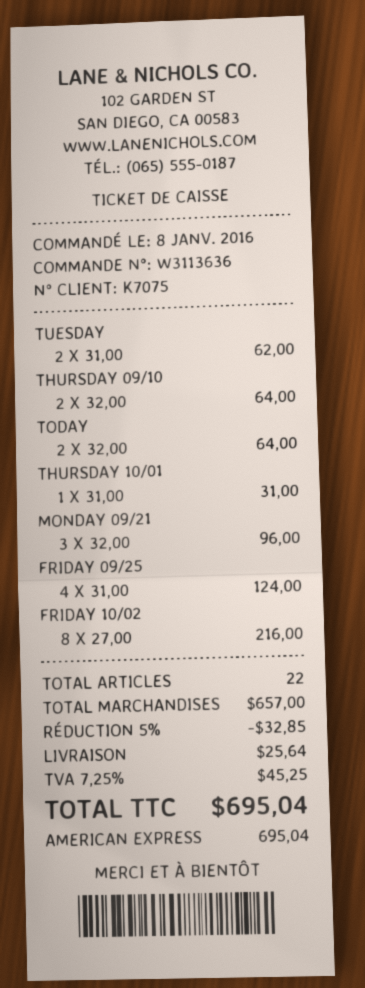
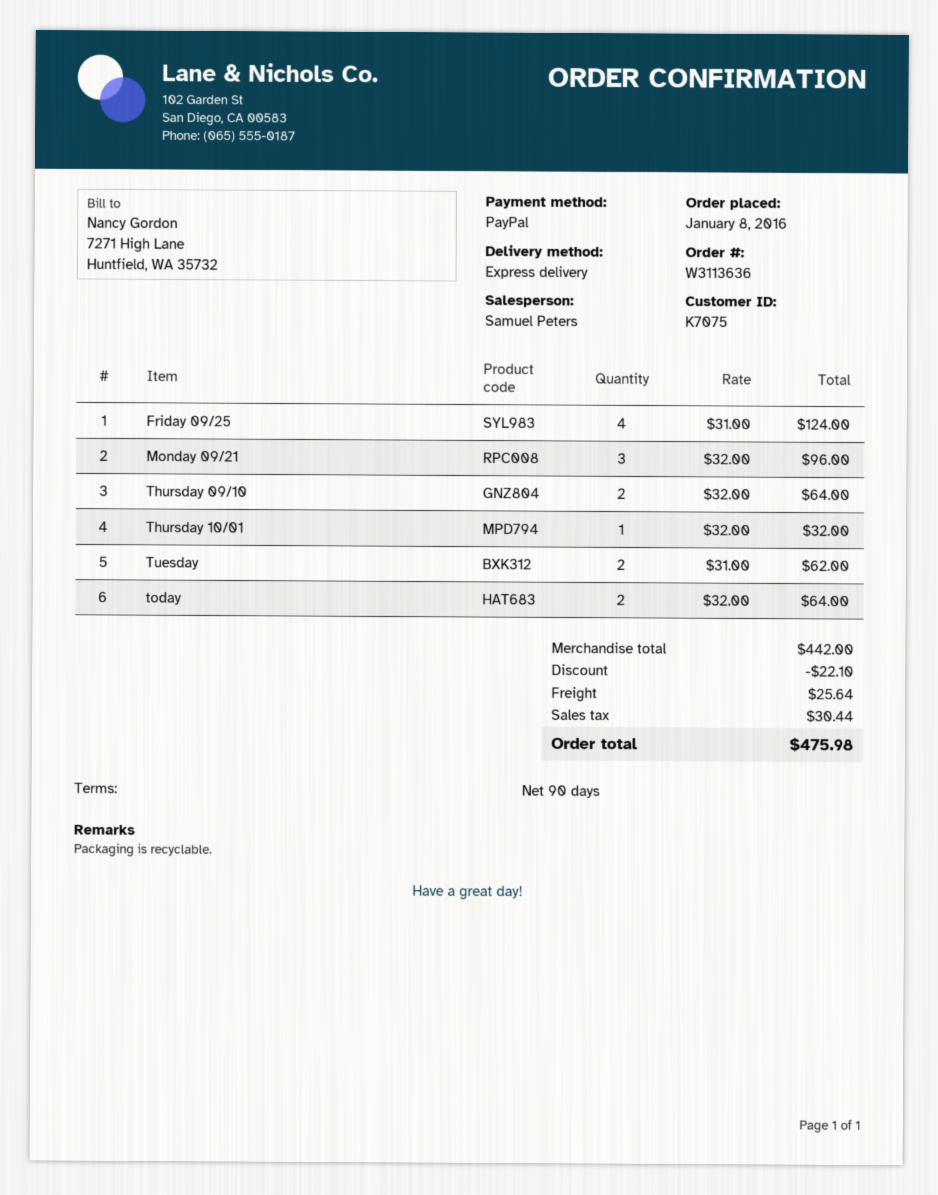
payment method: American Express -> PayPal
THURSDAY 10/01: 1 x 31.00 = 31.00 -> 1 x 32.00 = 32.00
FRIDAY 10/02: 8 x 27.00 = 216.00 -> none
subtotal: 657.00 -> 442.00
discount: 32.85 -> 22.10
tax: 45.25 -> 30.44
total: 695.04 -> 475.98

